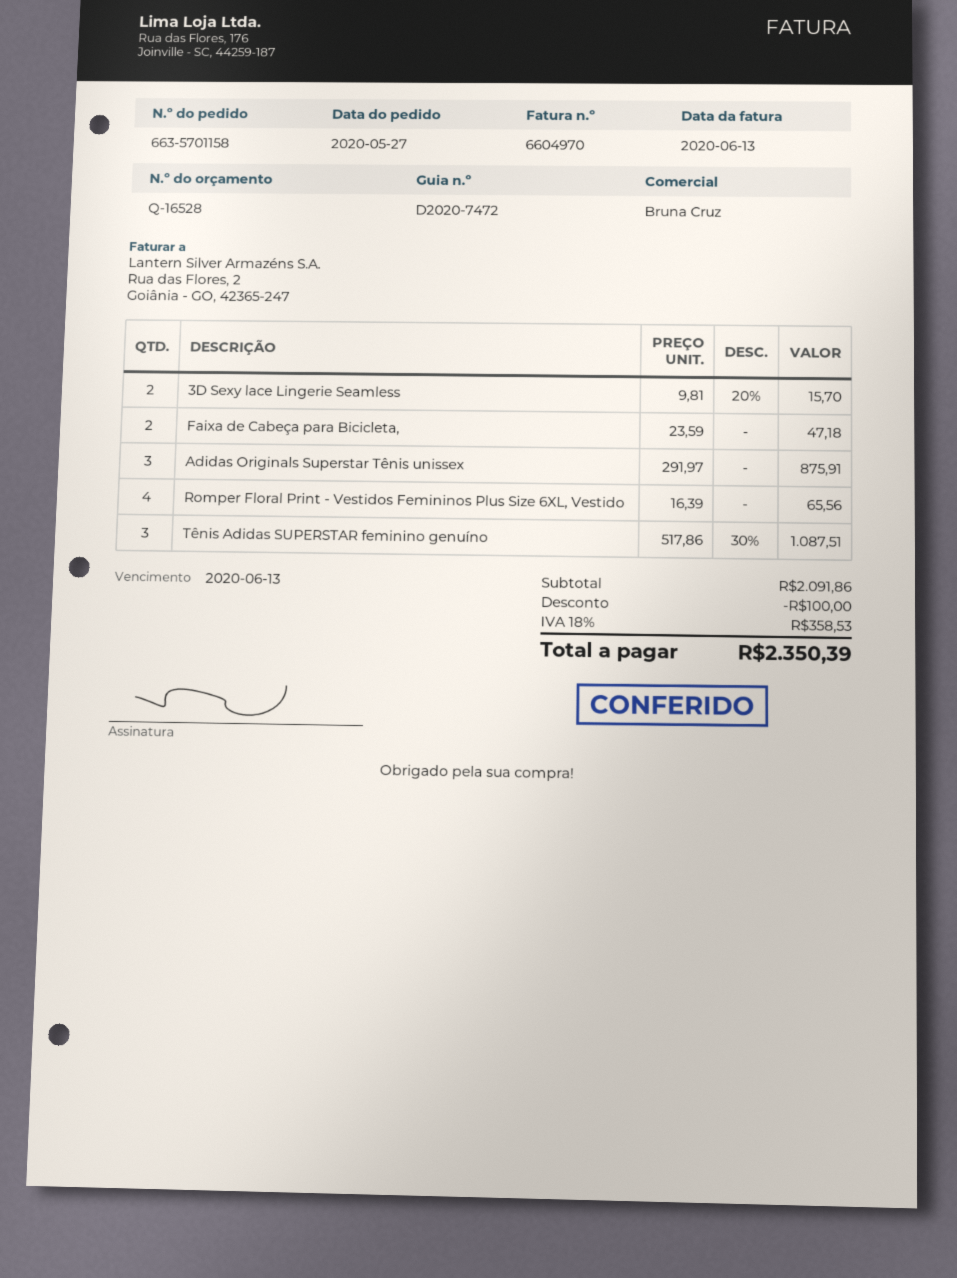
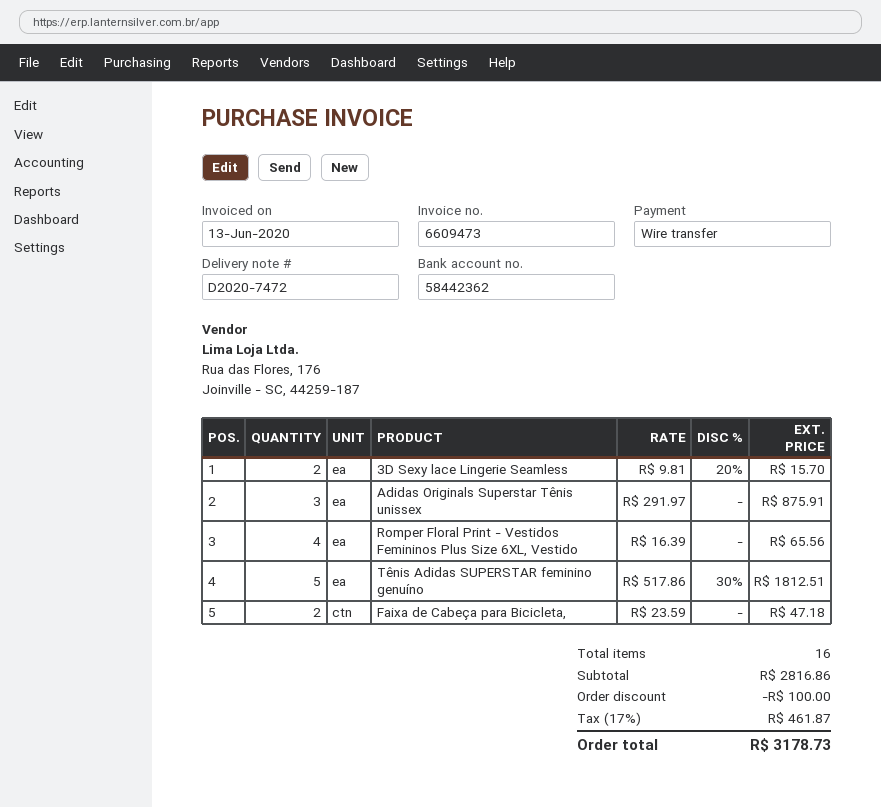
invoice number: 6604970 -> 6609473
Tênis Adidas SUPERSTAR feminino genuíno: 3 x 517.86 - 30% = 1087.51 -> 5 x 517.86 - 30% = 1812.51
subtotal: 2091.86 -> 2816.86
tax: 18% = 358.53 -> 17% = 461.87
total: 2350.39 -> 3178.73

